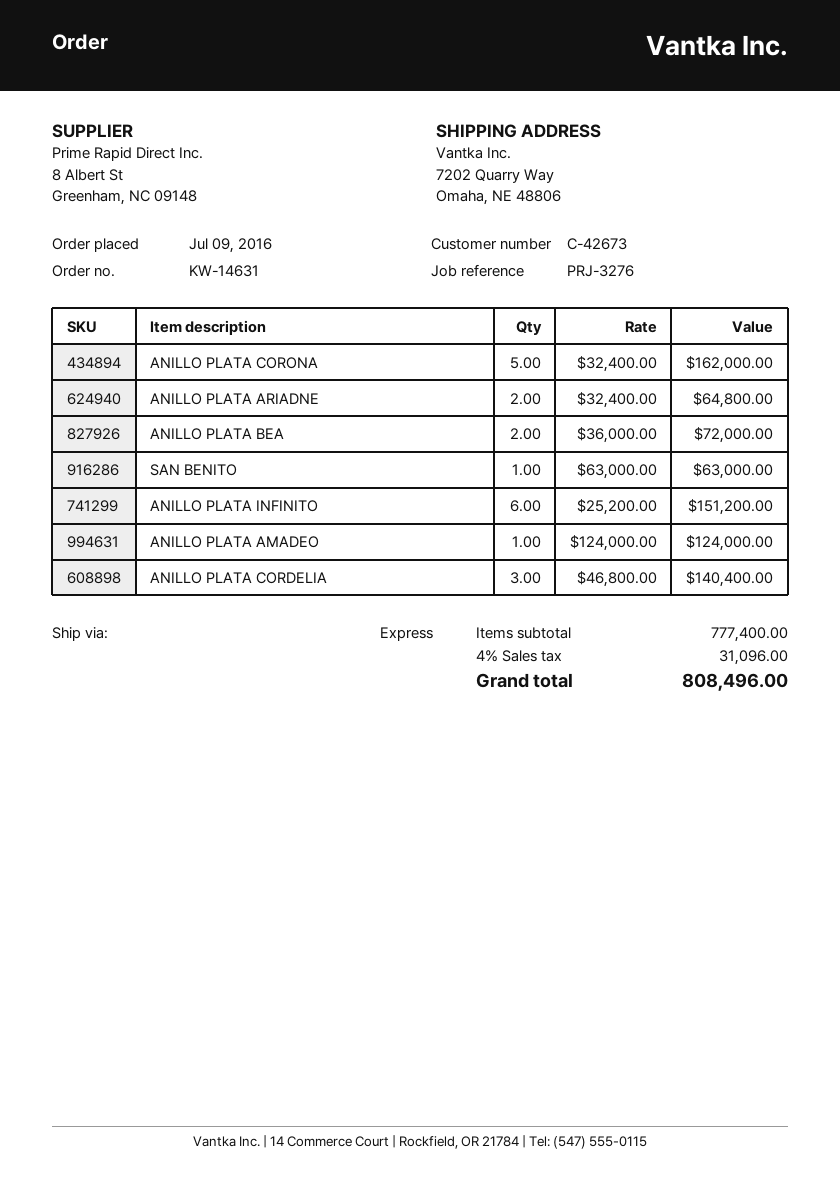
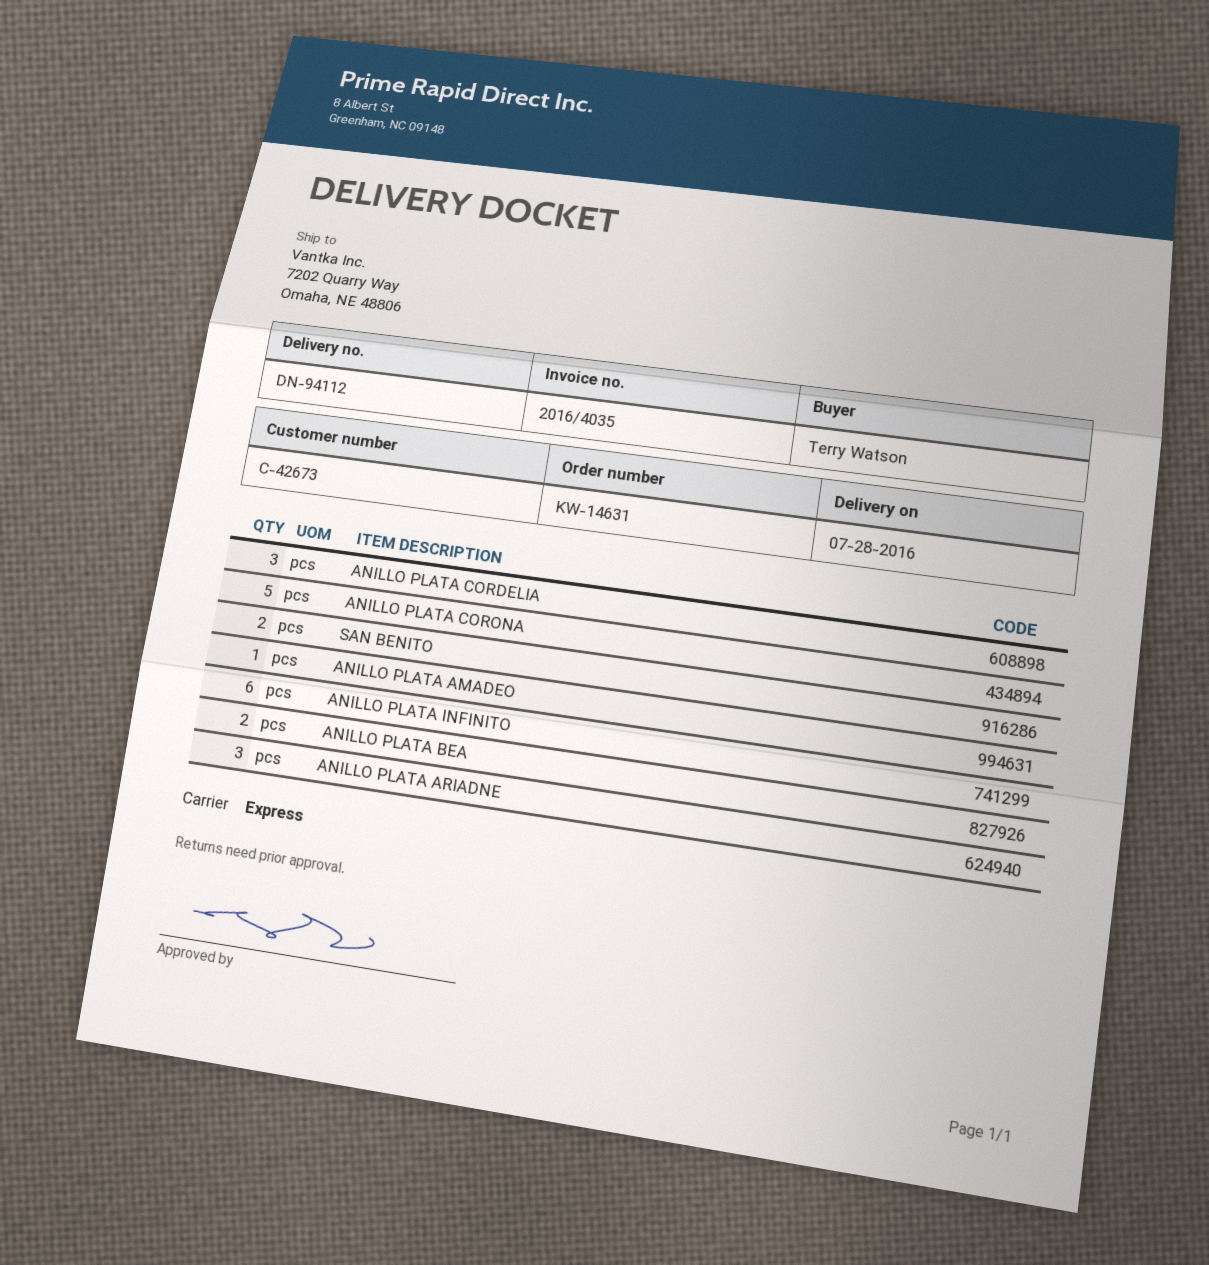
ANILLO PLATA ARIADNE: 2 -> 3
SAN BENITO: 1 -> 2

